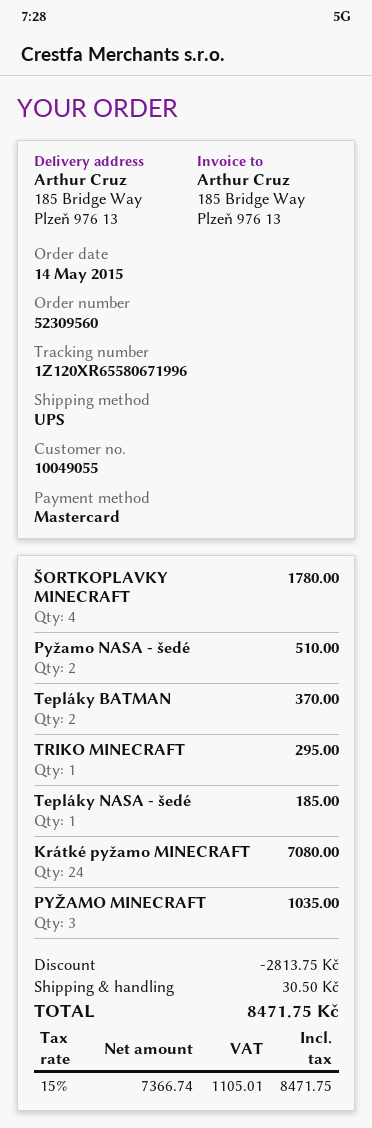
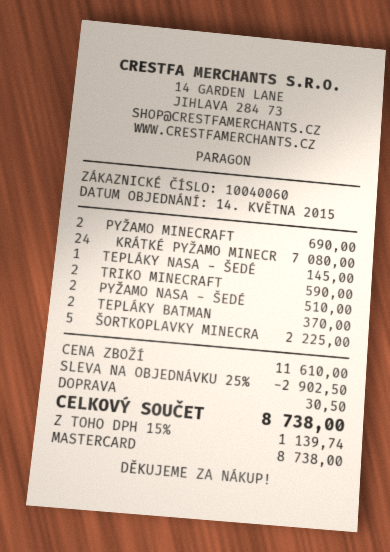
customer number: 10049055 -> 10040060
ŠORTKOPLAVKY MINECRAFT: 4 for 1780.00 -> 5 for 2225.00
TRIKO MINECRAFT: 1 for 295.00 -> 2 for 590.00
Tepláky NASA - šedé: 1 for 185.00 -> 1 for 145.00
PYŽAMO MINECRAFT: 3 for 1035.00 -> 2 for 690.00
discount: 2813.75 -> 2902.50
tax: 15% = 1105.01 -> 15% = 1139.74
total: 8471.75 -> 8738.00

